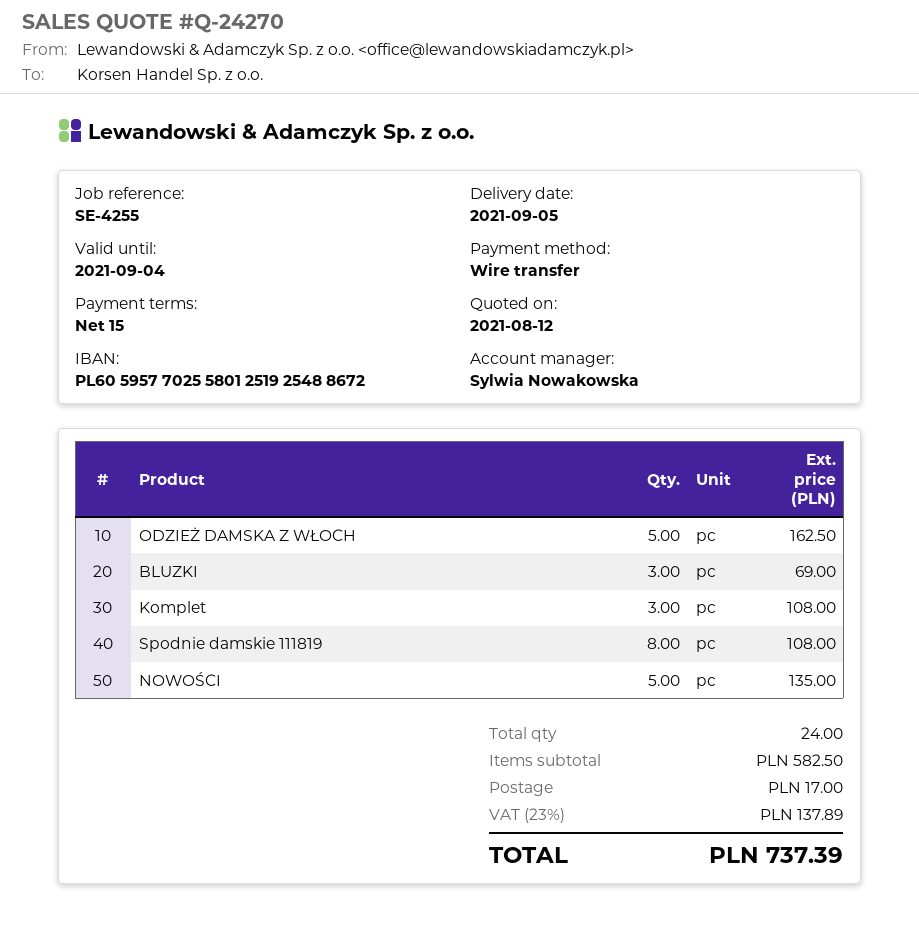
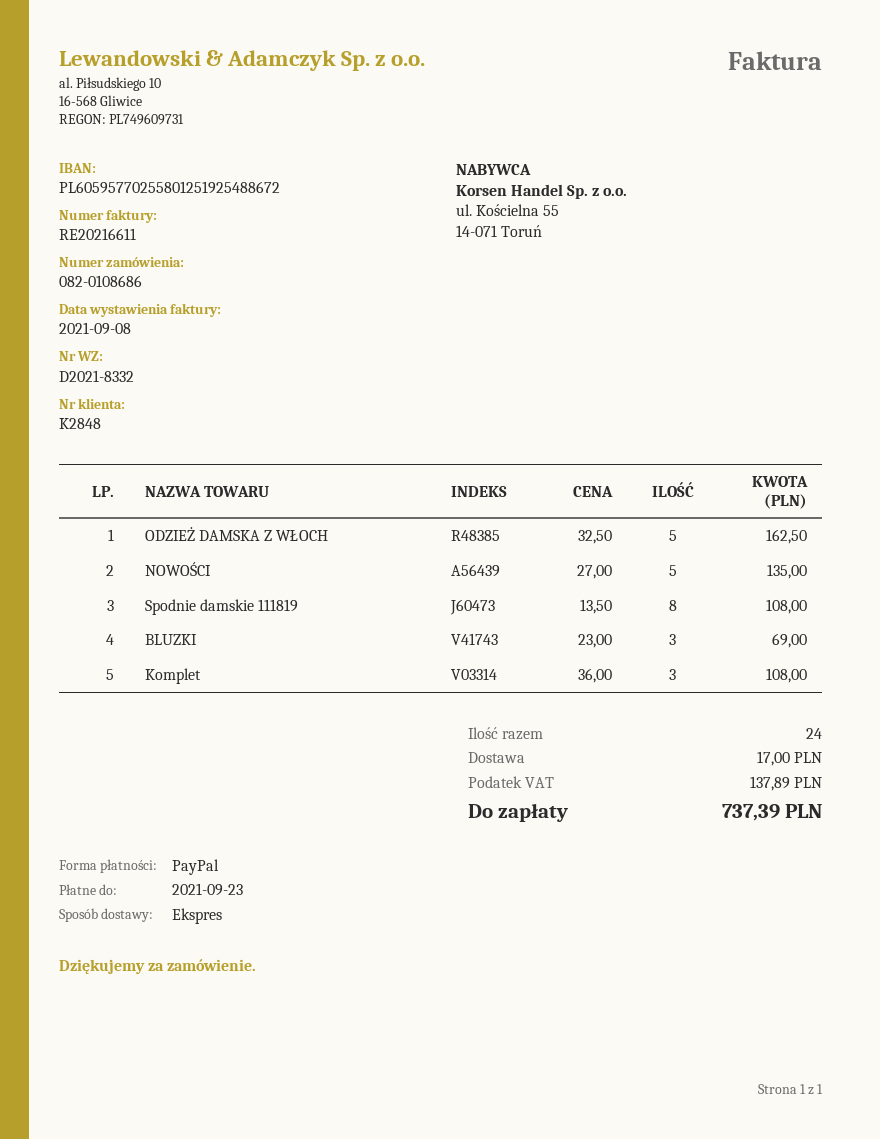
payment method: bank transfer -> PayPal

